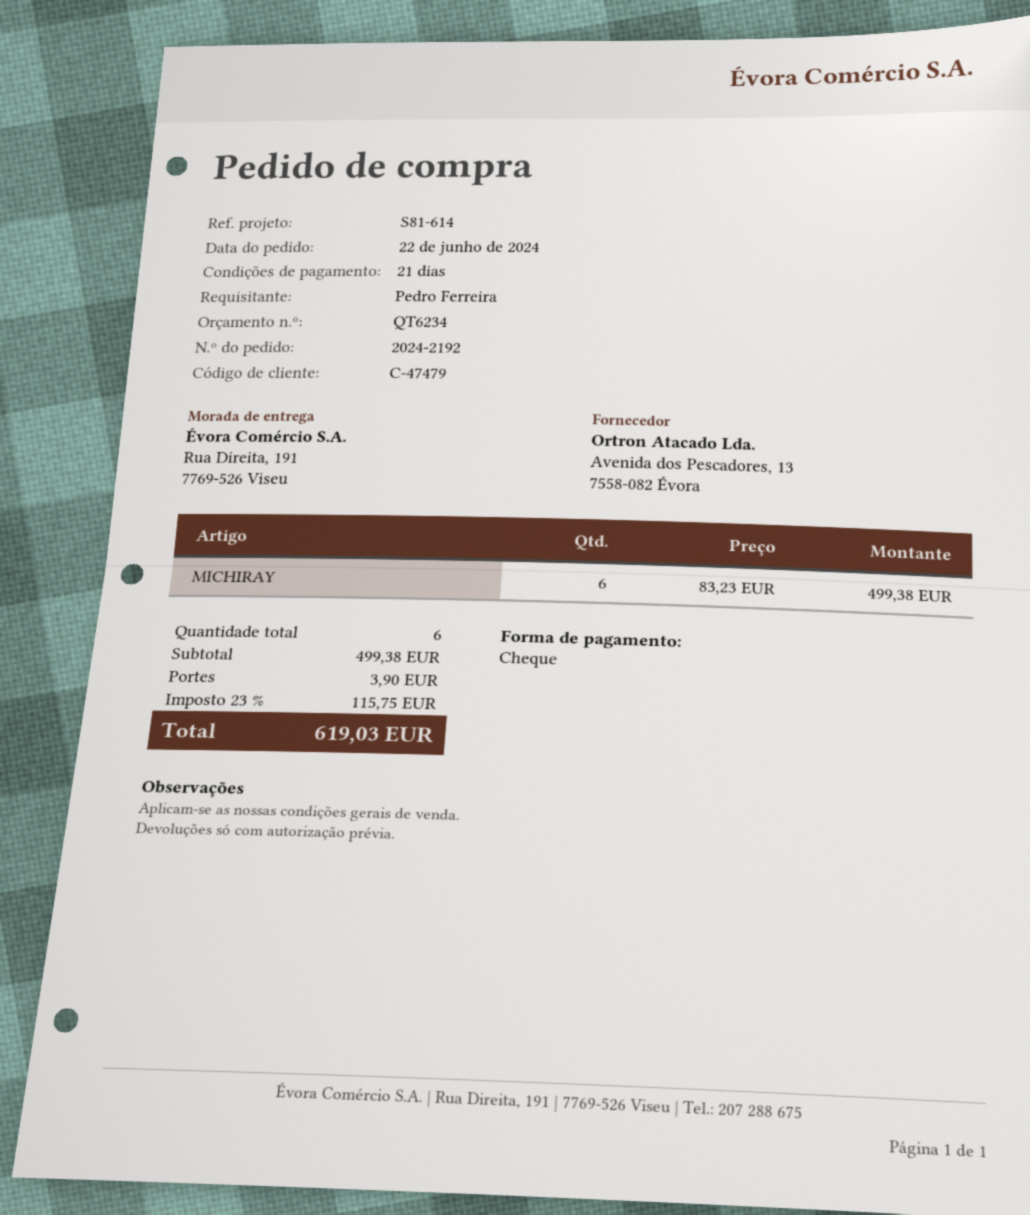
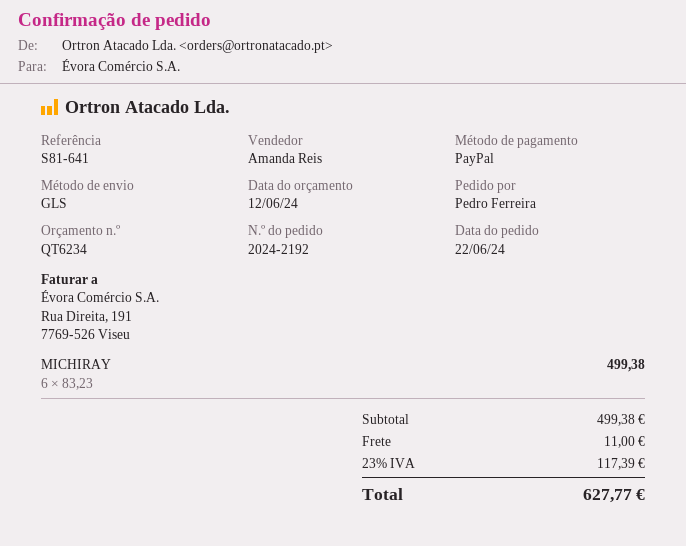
reference: S81-614 -> S81-641
payment method: cheque -> PayPal
shipping: 3.90 -> 11.00
tax: 23% = 115.75 -> 23% = 117.39
total: 619.03 -> 627.77

